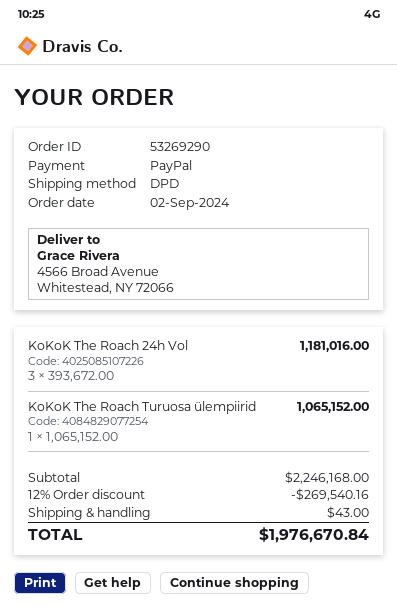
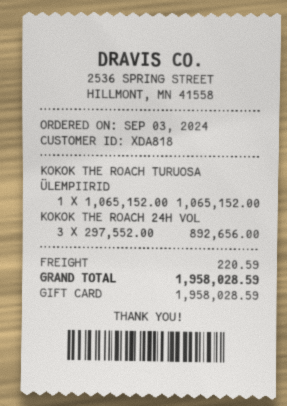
order date: 2024-09-02 -> 2024-09-03
payment method: PayPal -> gift card
KoKoK The Roach 24h Vol: 3 x 393672.00 = 1181016.00 -> 3 x 297552.00 = 892656.00
discount: 12% = 269540.16 -> none
shipping: 43.00 -> 220.59
total: 1976670.84 -> 1958028.59

